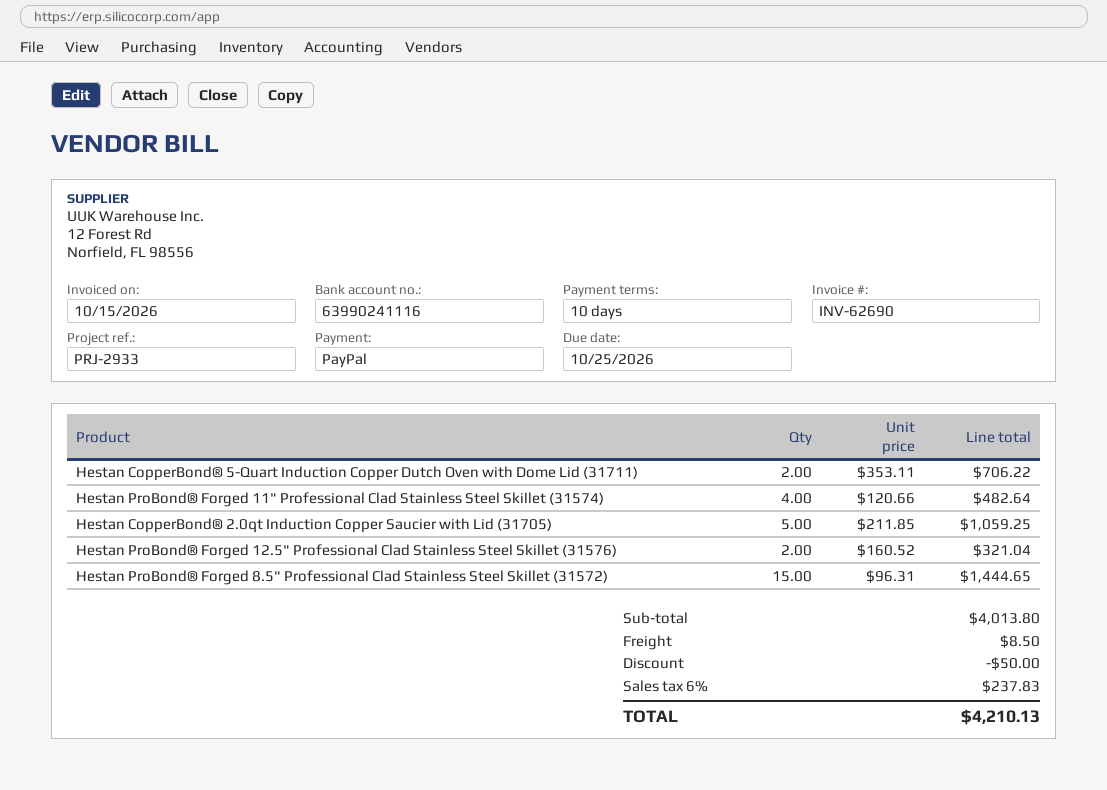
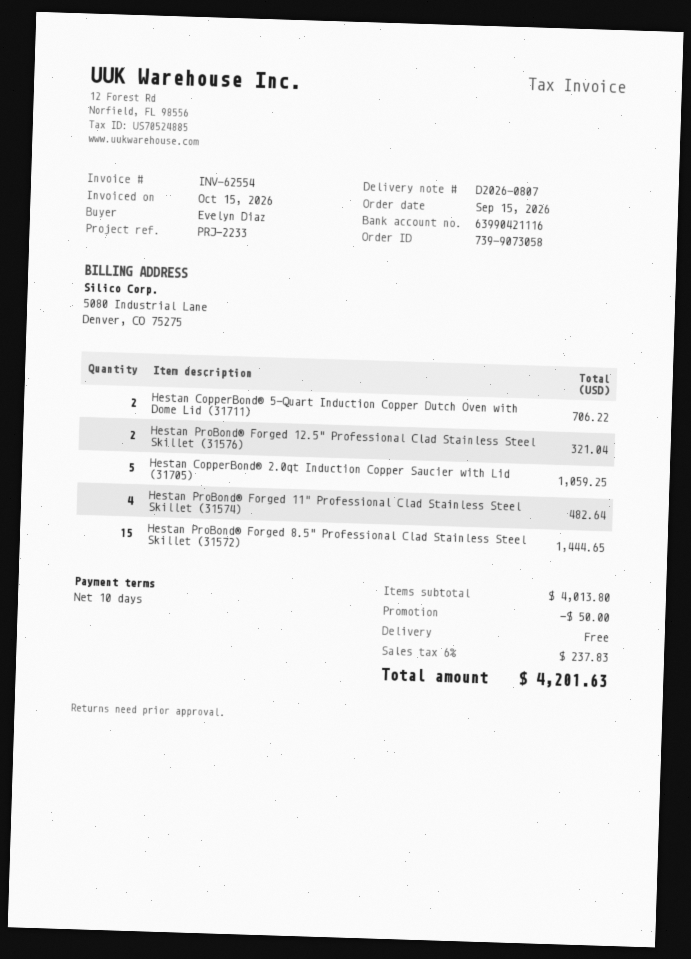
invoice number: INV-62690 -> INV-62554
reference: PRJ-2933 -> PRJ-2233
bank account: 63990241116 -> 63990421116
shipping: 8.50 -> 0.00
total: 4210.13 -> 4201.63

